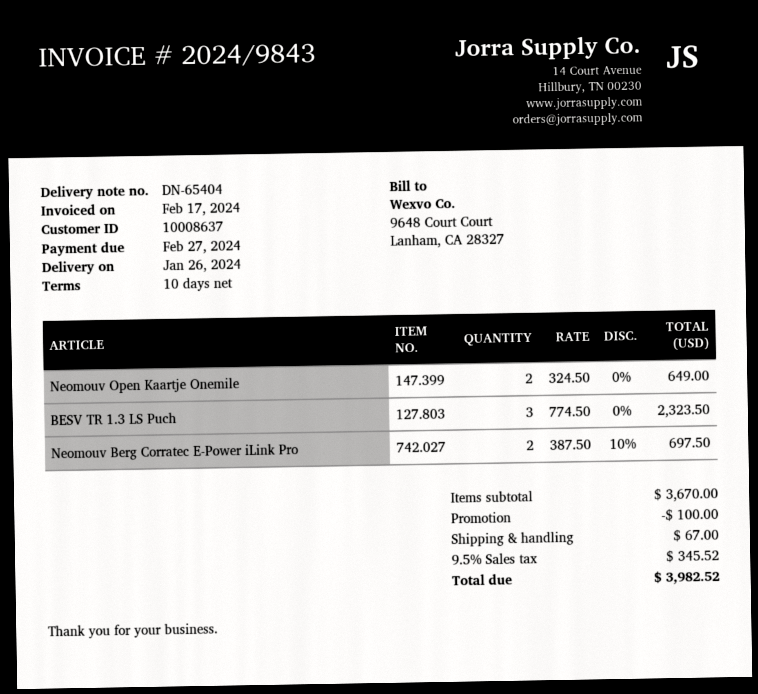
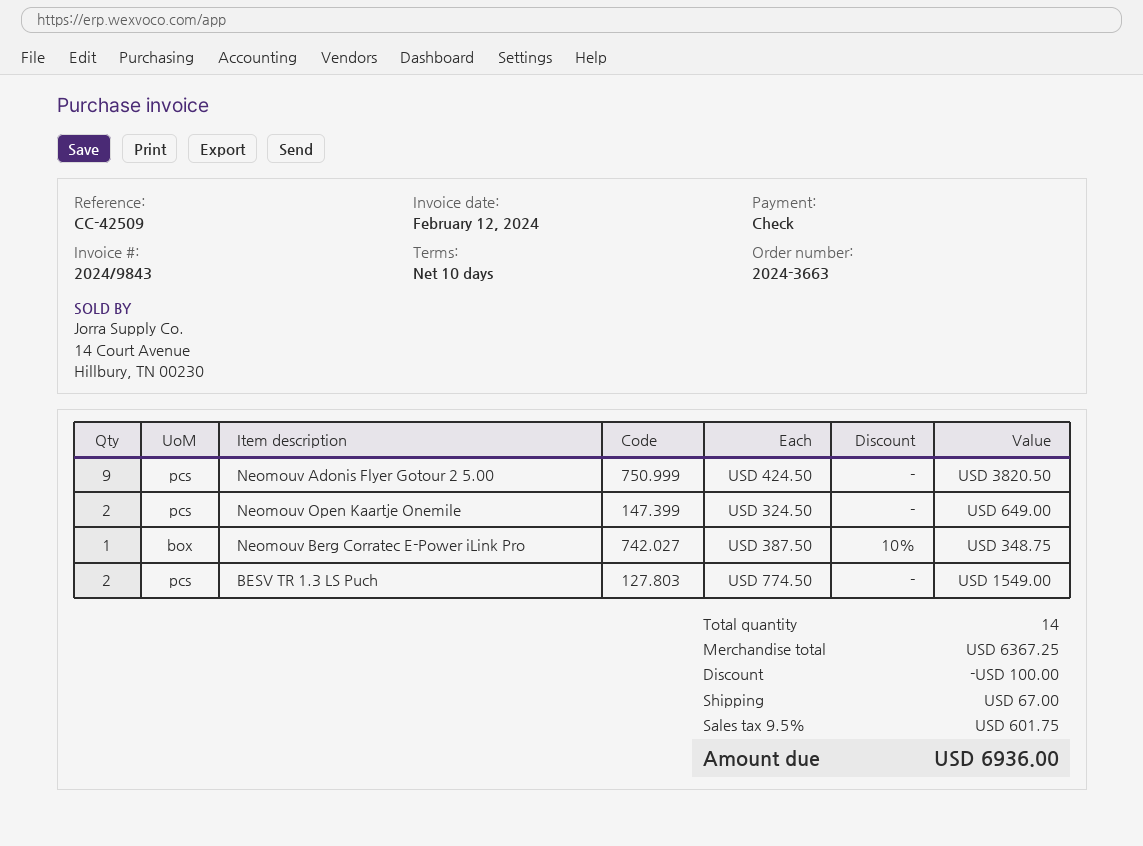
invoice date: 2024-02-17 -> 2024-02-12
BESV TR 1.3 LS Puch: 3 x 774.50 = 2323.50 -> 2 x 774.50 = 1549.00
Neomouv Berg Corratec E-Power iLink Pro: 2 x 387.50 - 10% = 697.50 -> 1 x 387.50 - 10% = 348.75
Neomouv Adonis Flyer Gotour 2 5.00: none -> 9 x 424.50 = 3820.50
subtotal: 3670.00 -> 6367.25
tax: 9.5% = 345.52 -> 9.5% = 601.75
total: 3982.52 -> 6936.00

